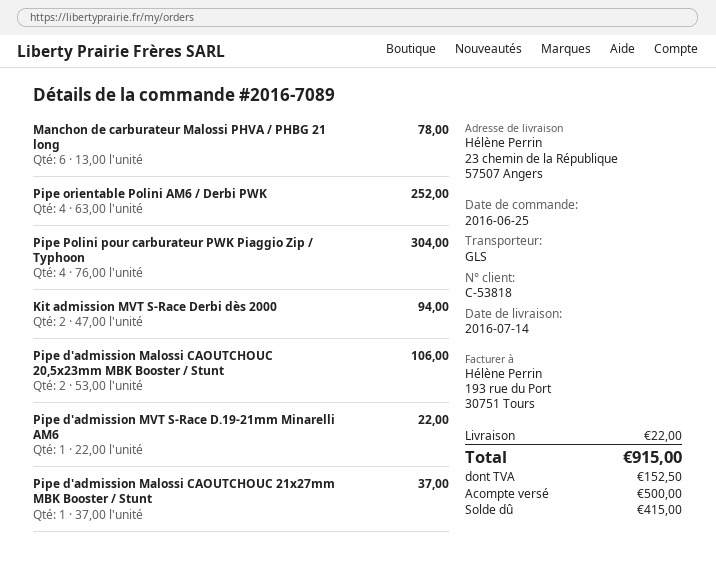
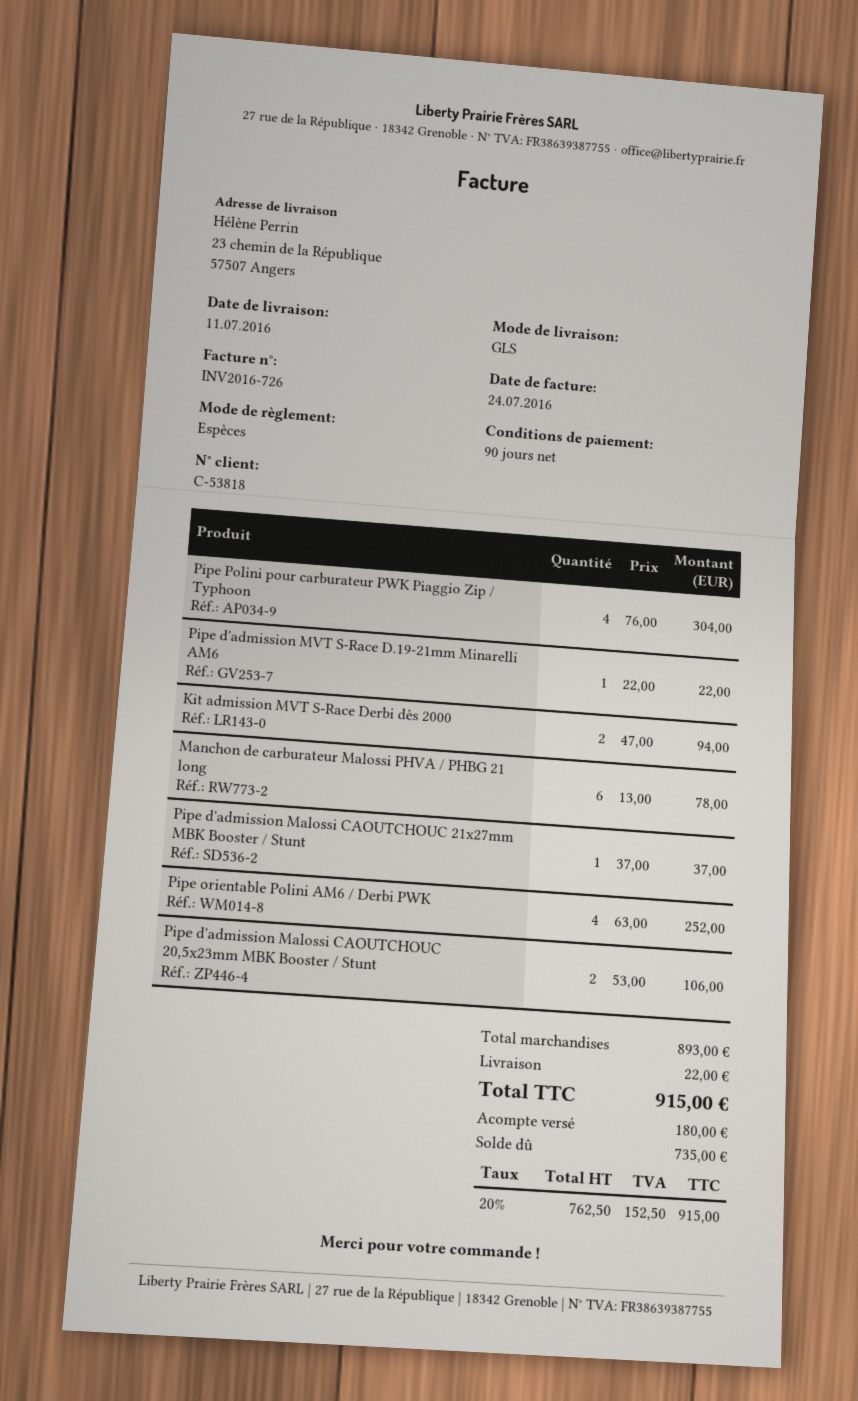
delivery date: 2016-07-14 -> 2016-07-11
deposit: 500.00 -> 180.00
balance: 415.00 -> 735.00

